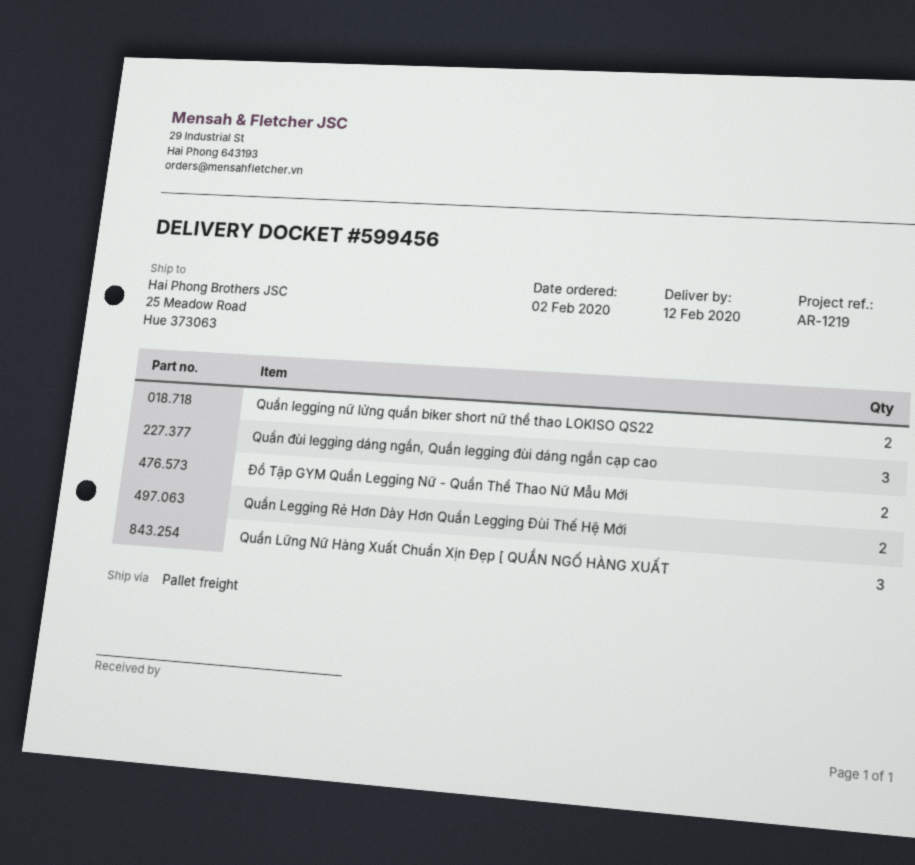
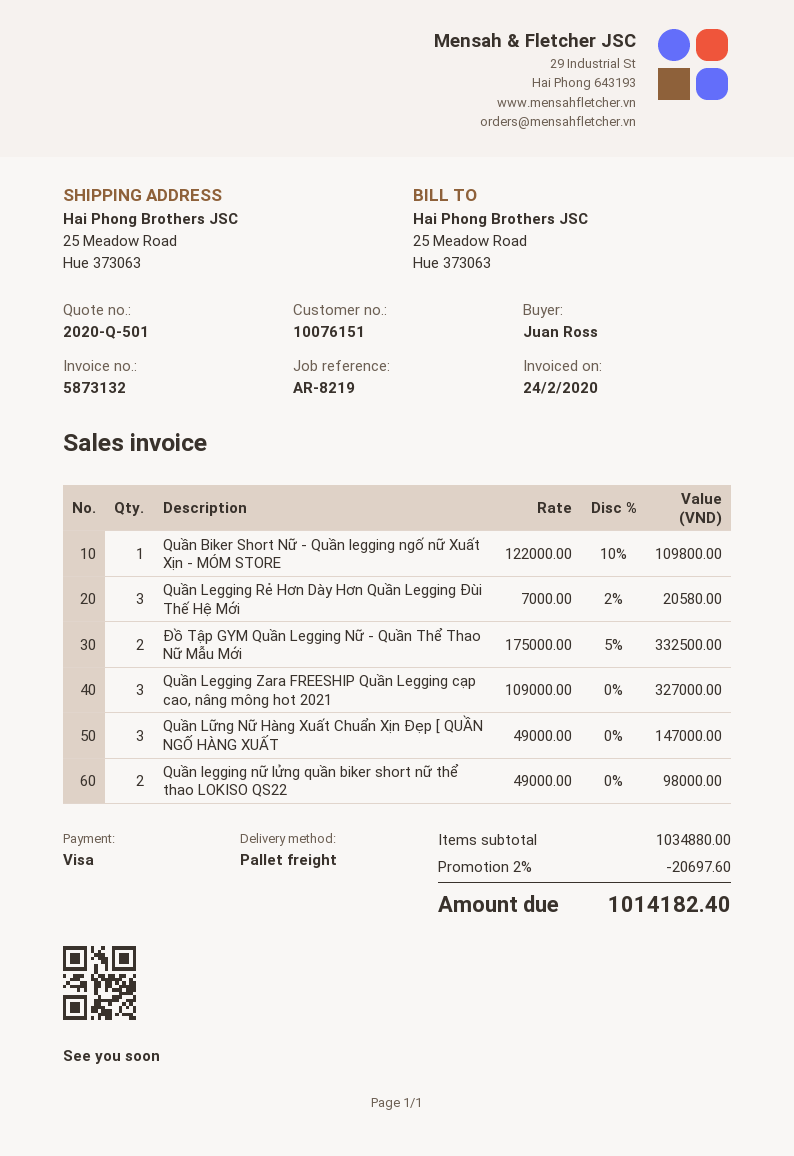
reference: AR-1219 -> AR-8219
Quần đùi legging dáng ngắn, Quần legging đùi dáng ngắn cạp cao: 3 -> none
Quần Legging Rẻ Hơn Dày Hơn Quần Legging Đùi Thế Hệ Mới: 2 -> 3
Quần Biker Short Nữ - Quần legging ngố nữ Xuất Xịn - MÓM STORE: none -> 1
Quần Legging Zara FREESHIP Quần Legging cạp cao, nâng mông hot 2021: none -> 3

